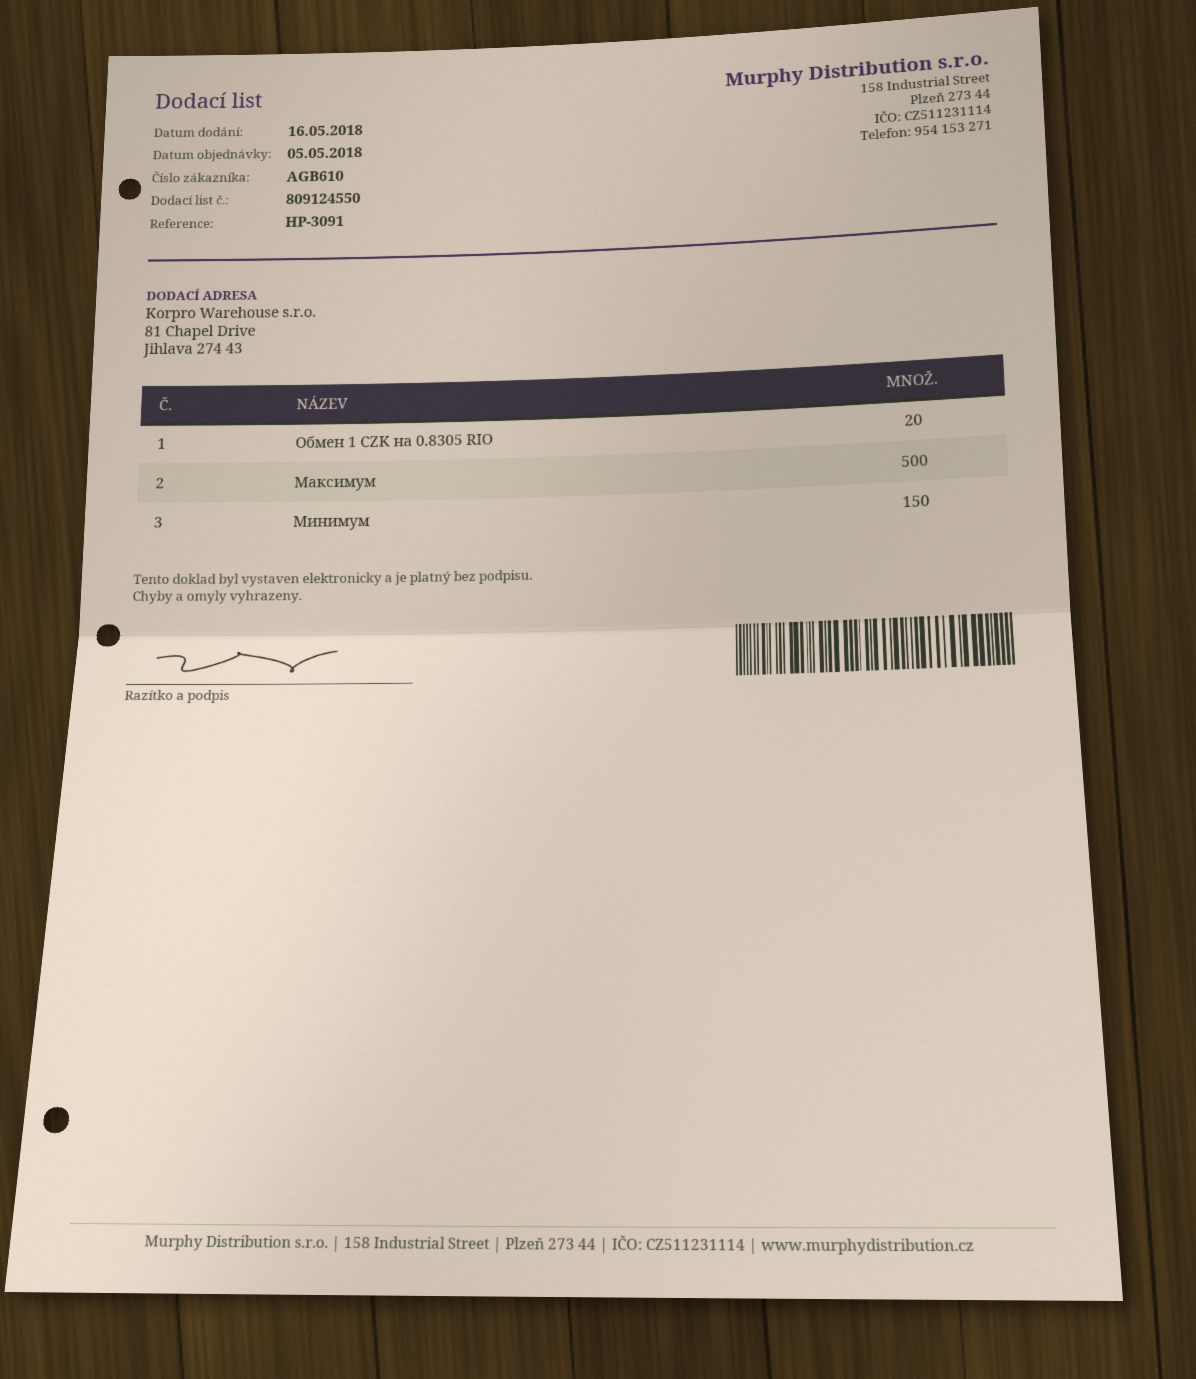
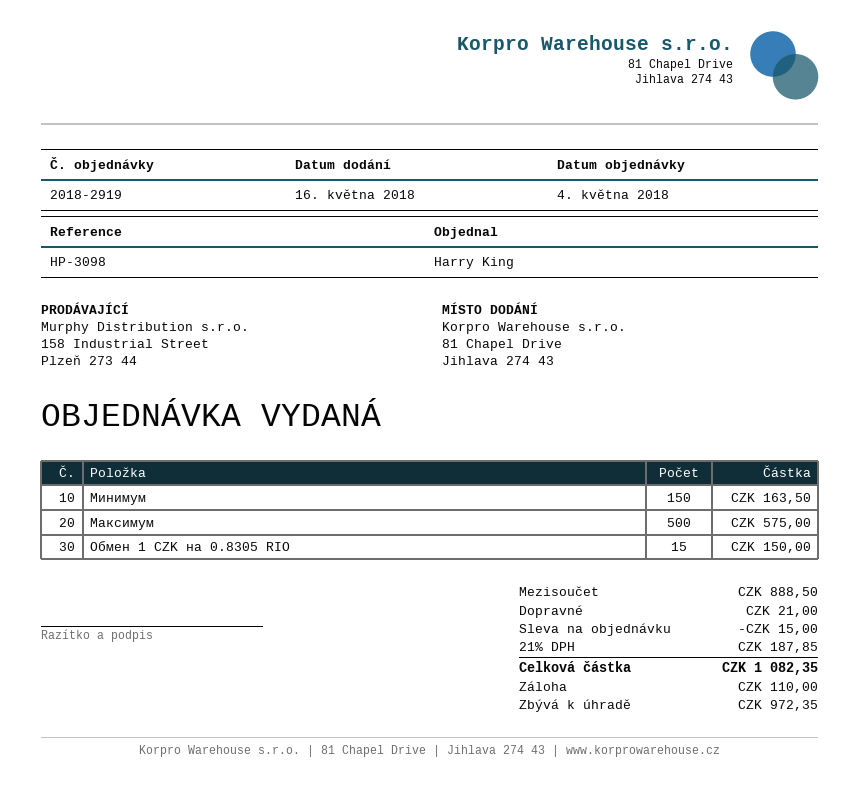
order date: 2018-05-05 -> 2018-05-04
reference: HP-3091 -> HP-3098
Обмен 1 CZK на 0.8305 RIO: 20 -> 15

